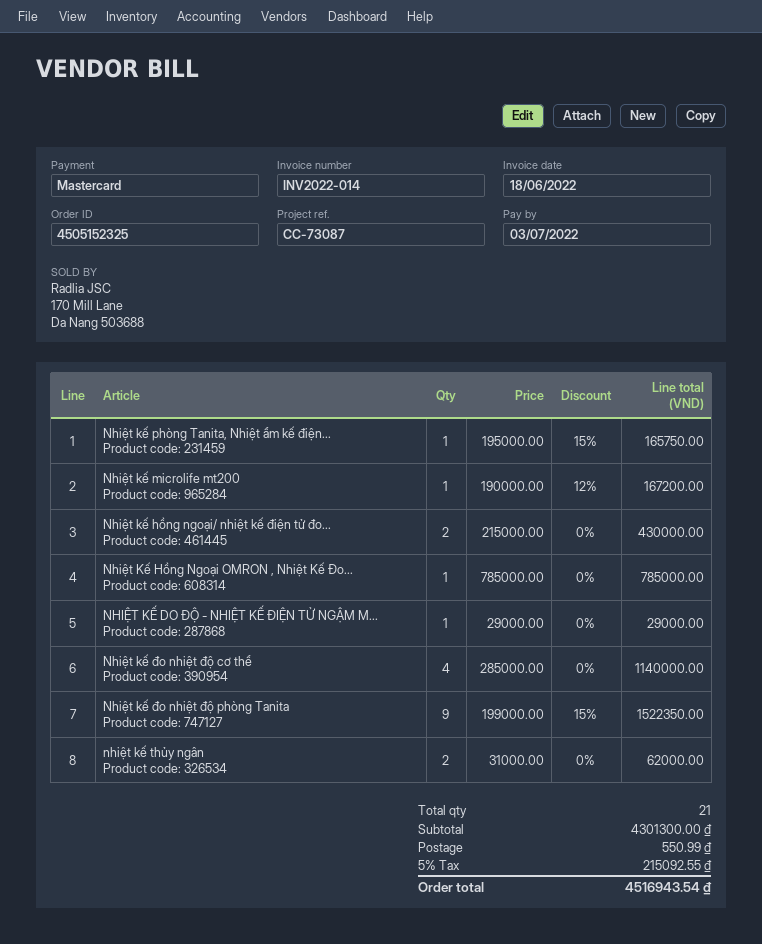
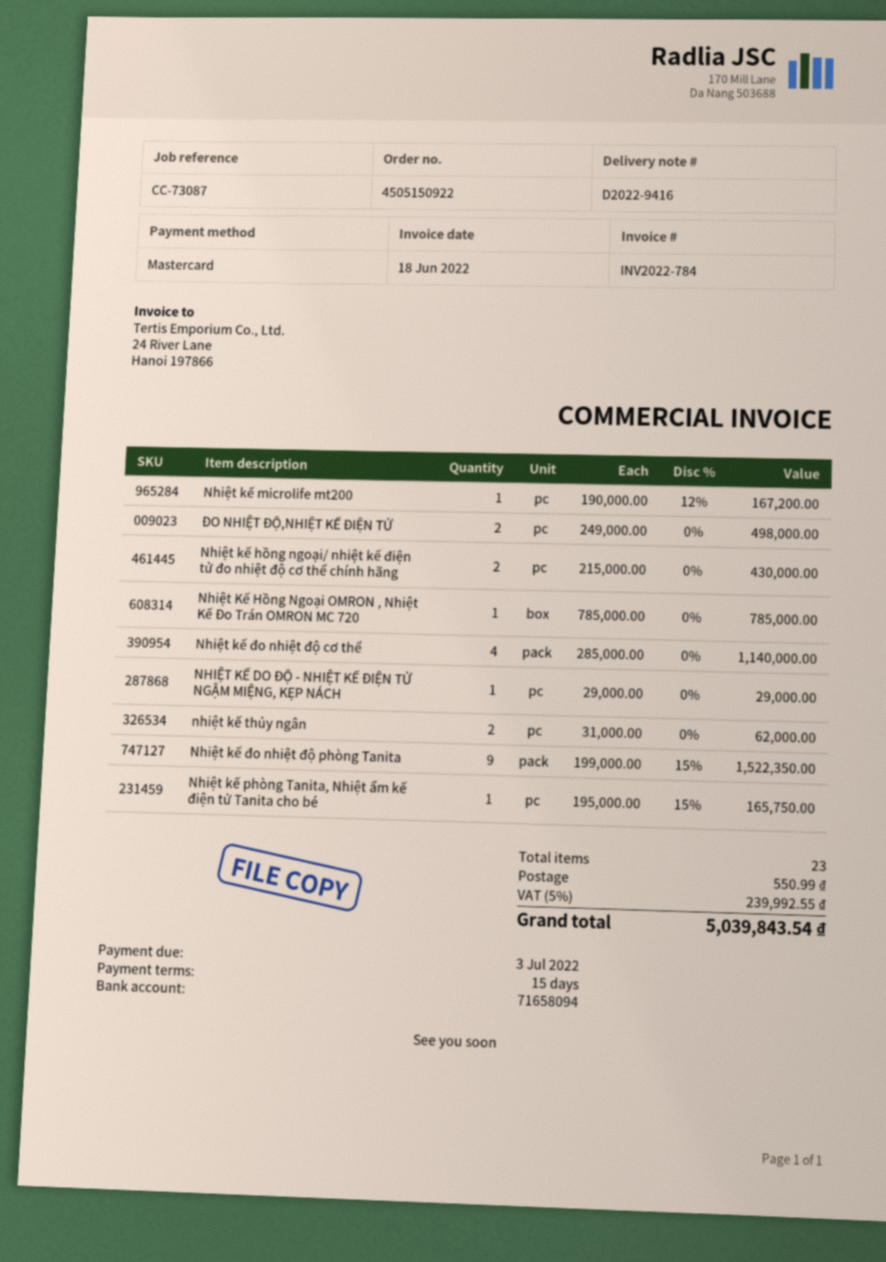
order number: 4505152325 -> 4505150922
invoice number: INV2022-014 -> INV2022-784
ĐO NHIỆT ĐỘ,NHIỆT KẾ ĐIỆN TỬ: none -> 2 x 249000.00 = 498000.00
total quantity: 21 -> 23
tax: 5% = 215092.55 -> 5% = 239992.55
total: 4516943.54 -> 5039843.54

